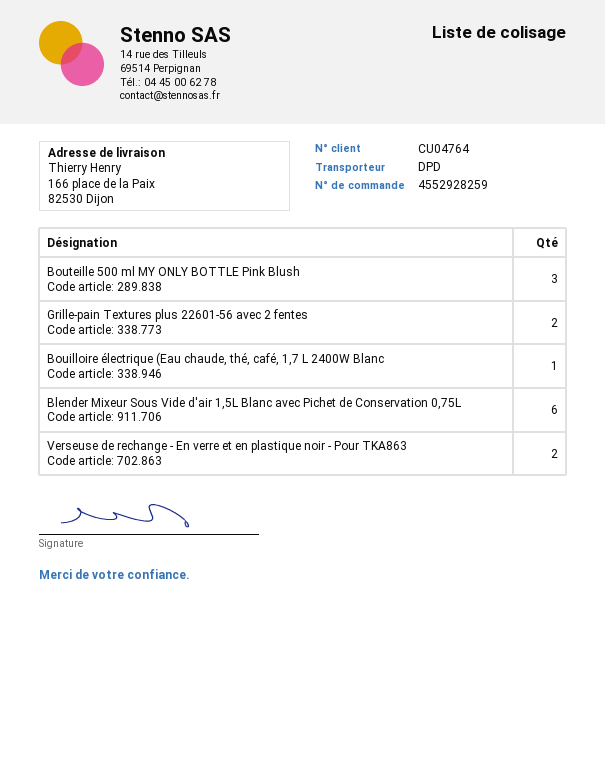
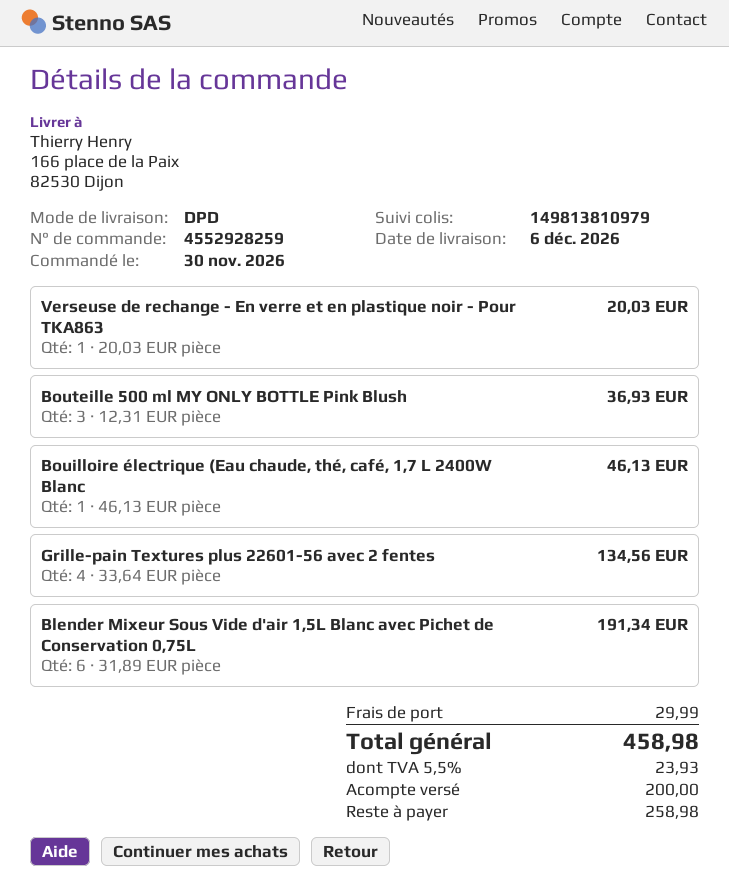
Grille-pain Textures plus 22601-56 avec 2 fentes: 2 -> 4
Verseuse de rechange - En verre et en plastique noir - Pour TKA863: 2 -> 1

